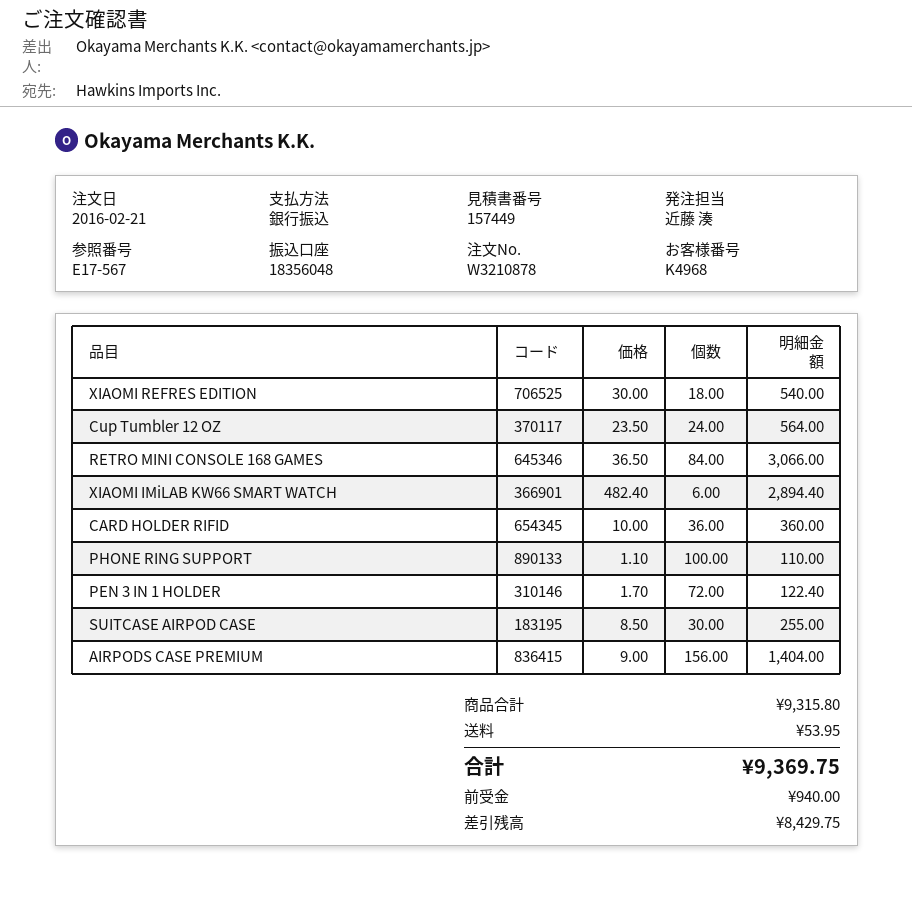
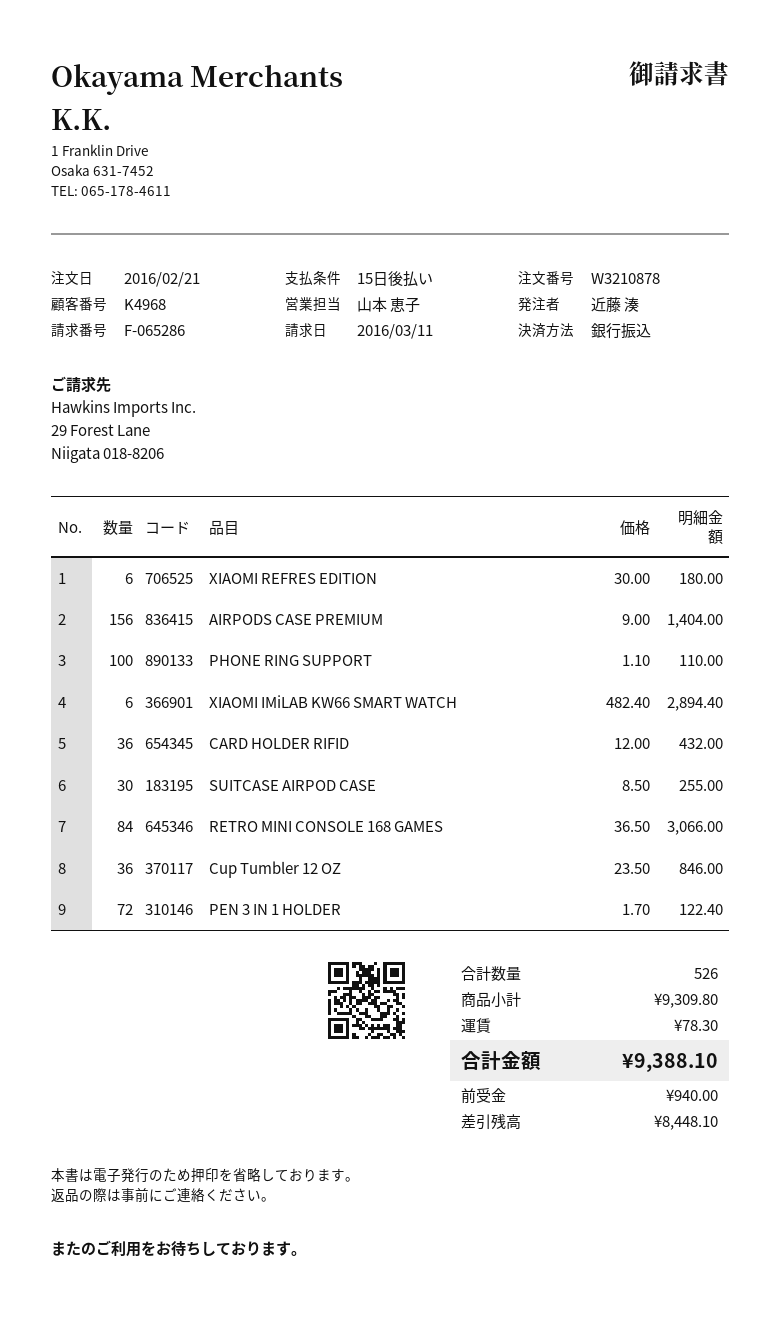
XIAOMI REFRES EDITION: 18 x 30.00 = 540.00 -> 6 x 30.00 = 180.00
Cup Tumbler 12 OZ: 24 x 23.50 = 564.00 -> 36 x 23.50 = 846.00
CARD HOLDER RIFID: 36 x 10.00 = 360.00 -> 36 x 12.00 = 432.00
subtotal: 9315.80 -> 9309.80
shipping: 53.95 -> 78.30
total: 9369.75 -> 9388.10
balance: 8429.75 -> 8448.10

